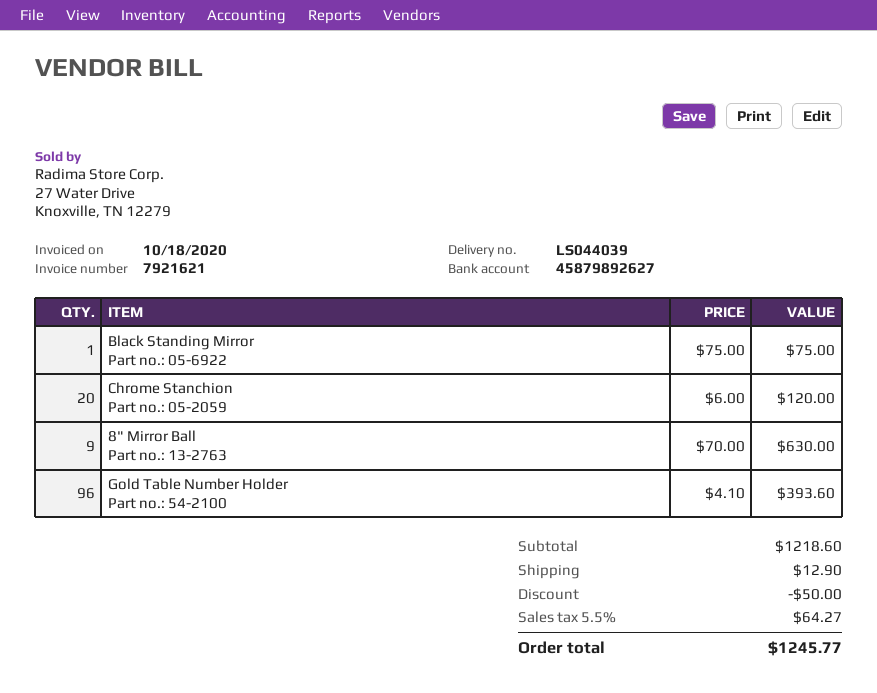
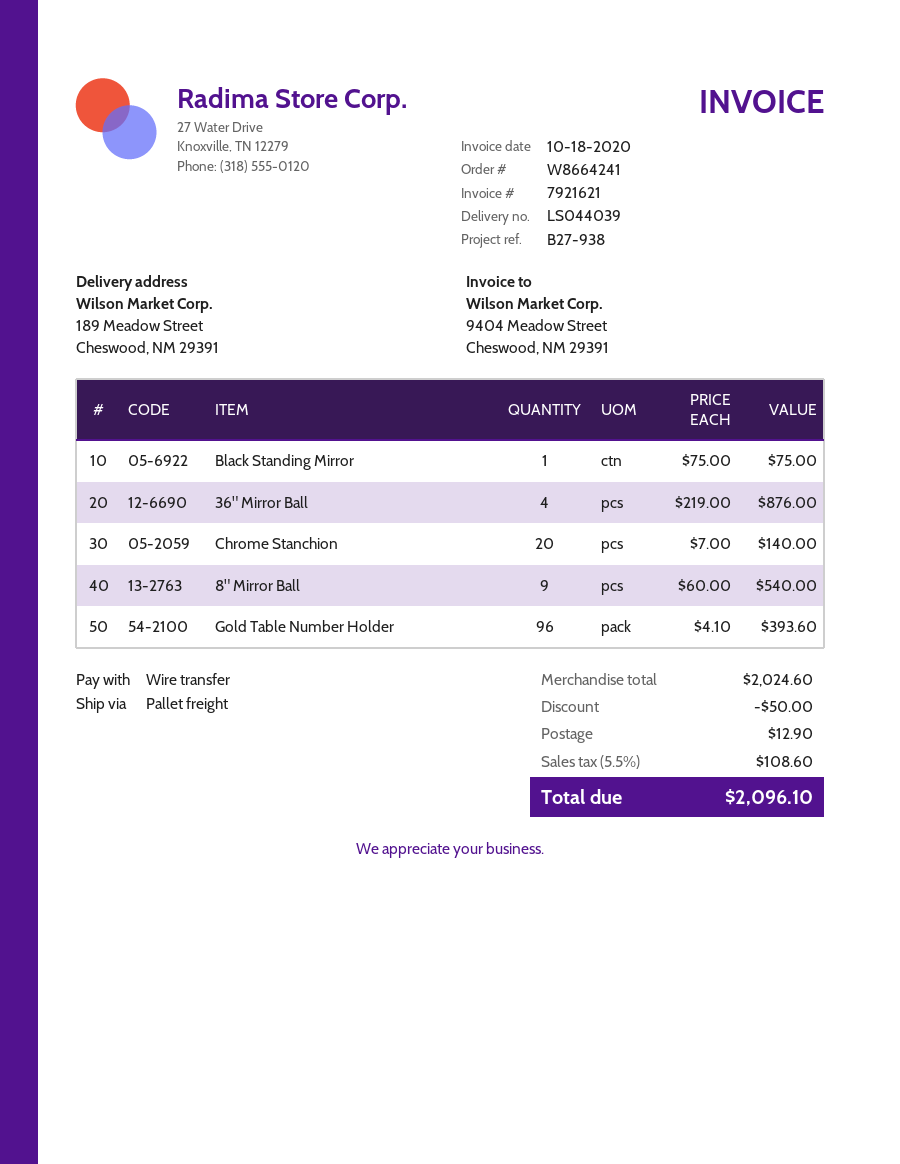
Chrome Stanchion: 20 x 6.00 = 120.00 -> 20 x 7.00 = 140.00
8" Mirror Ball: 9 x 70.00 = 630.00 -> 9 x 60.00 = 540.00
36" Mirror Ball: none -> 4 x 219.00 = 876.00
subtotal: 1218.60 -> 2024.60
tax: 5.5% = 64.27 -> 5.5% = 108.60
total: 1245.77 -> 2096.10

